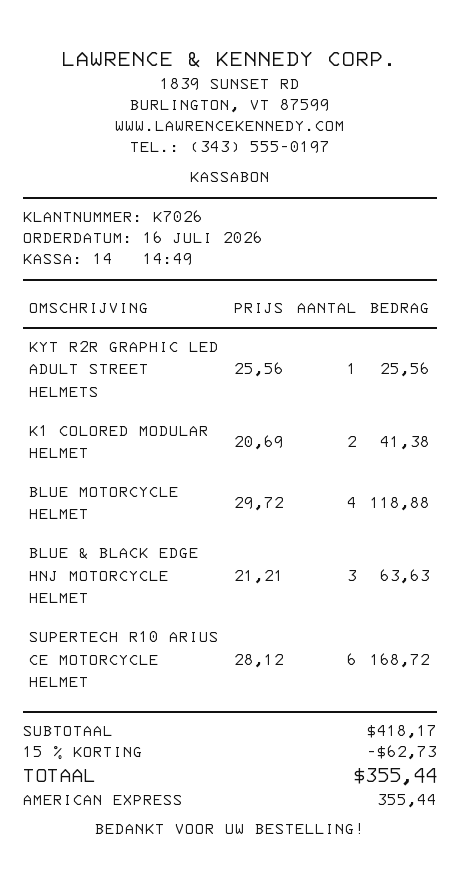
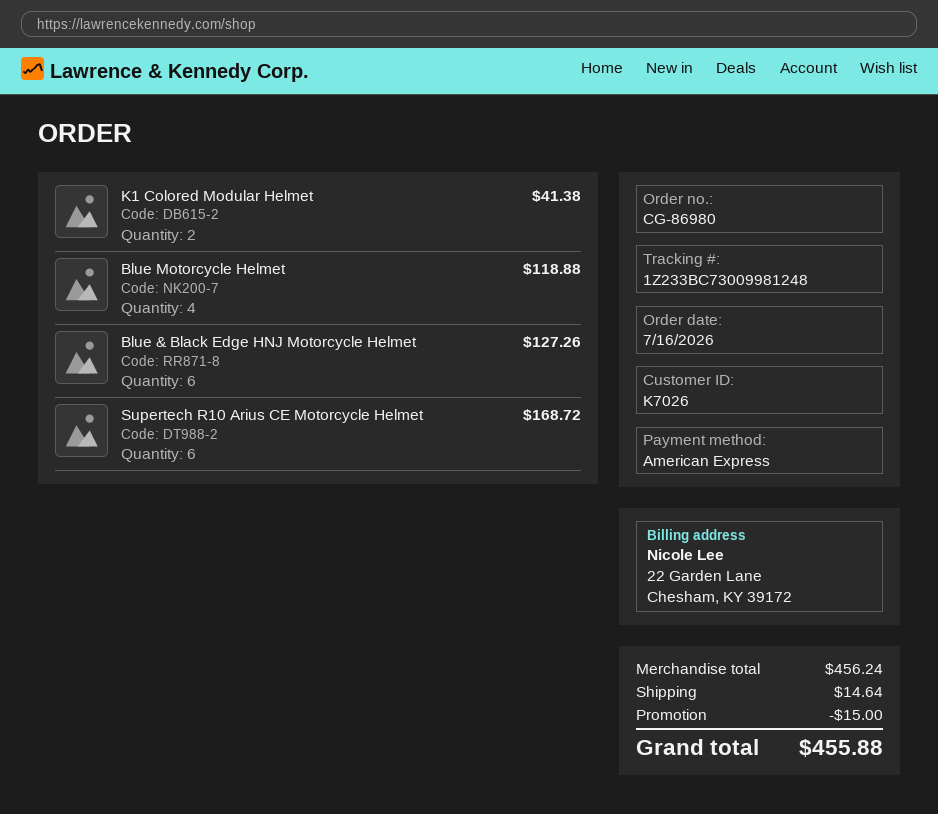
KYT R2R GRAPHIC LED ADULT STREET HELMETS: 1 for 25.56 -> none
BLUE & BLACK EDGE HNJ MOTORCYCLE HELMET: 3 for 63.63 -> 6 for 127.26
subtotal: 418.17 -> 456.24
discount: 62.73 -> 15.00
shipping: none -> 14.64
total: 355.44 -> 455.88

